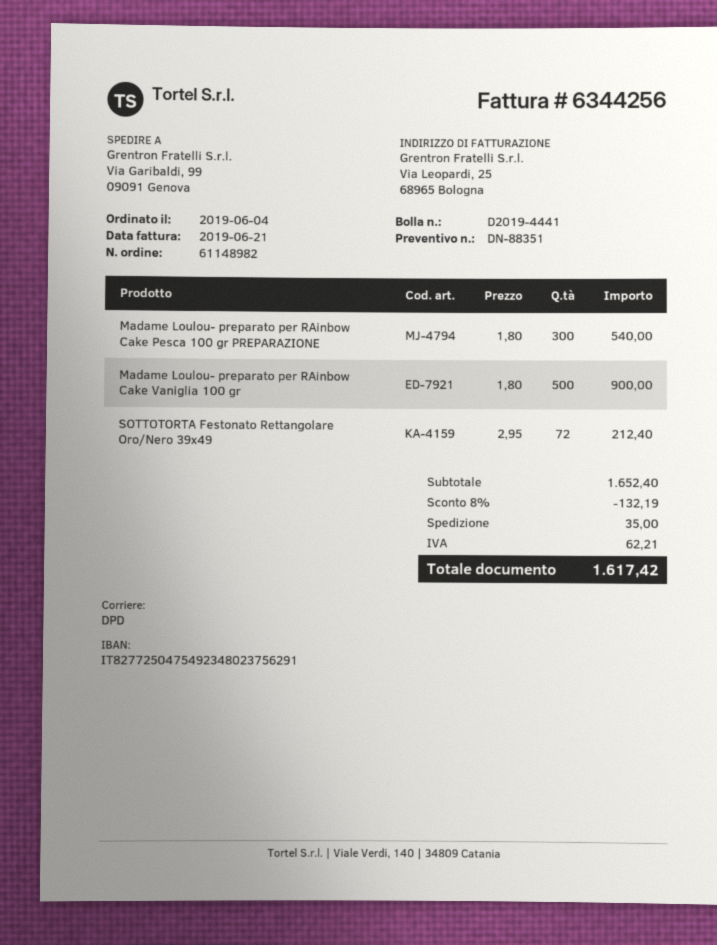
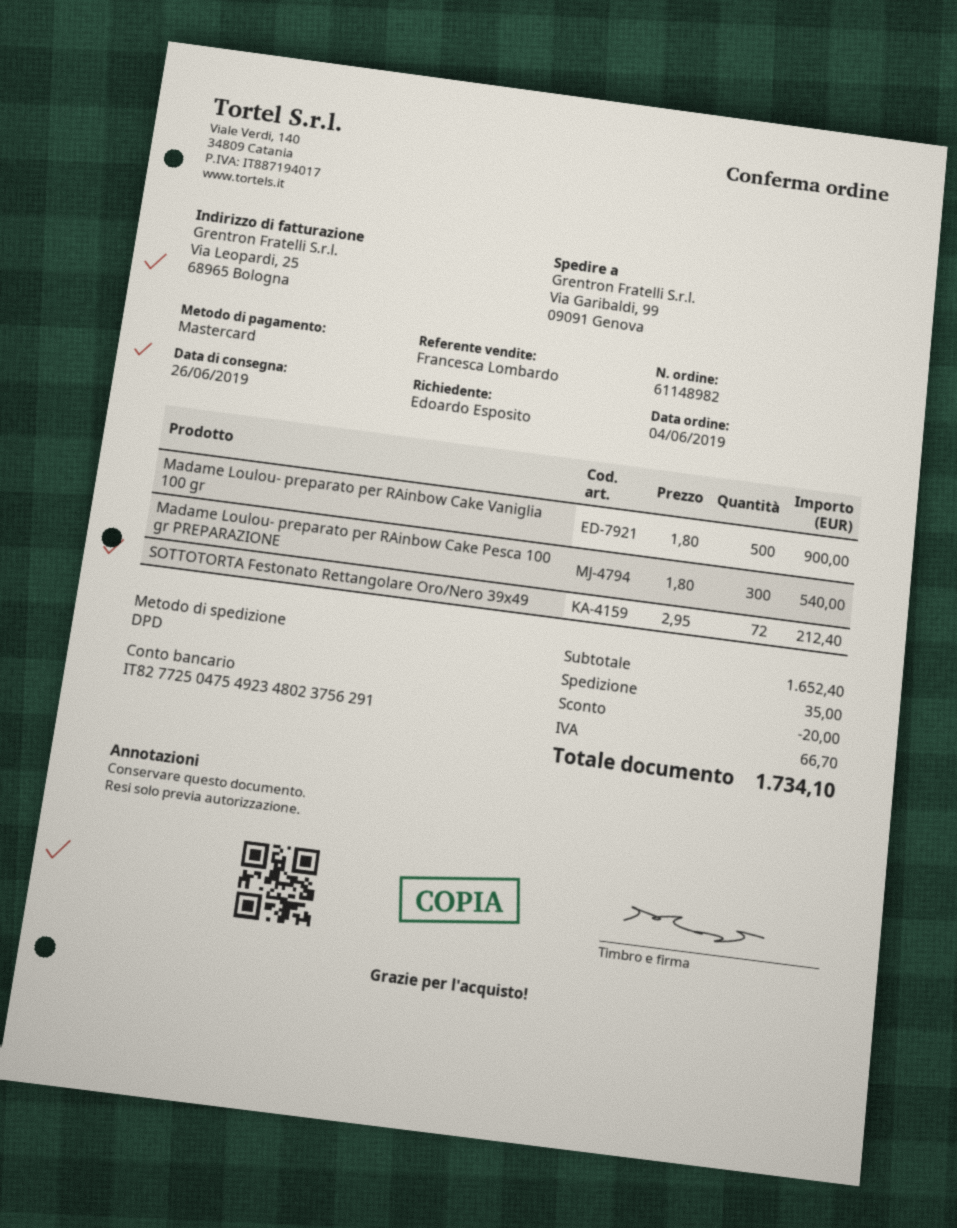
discount: 132.19 -> 20.00
tax: 62.21 -> 66.70
total: 1617.42 -> 1734.10

